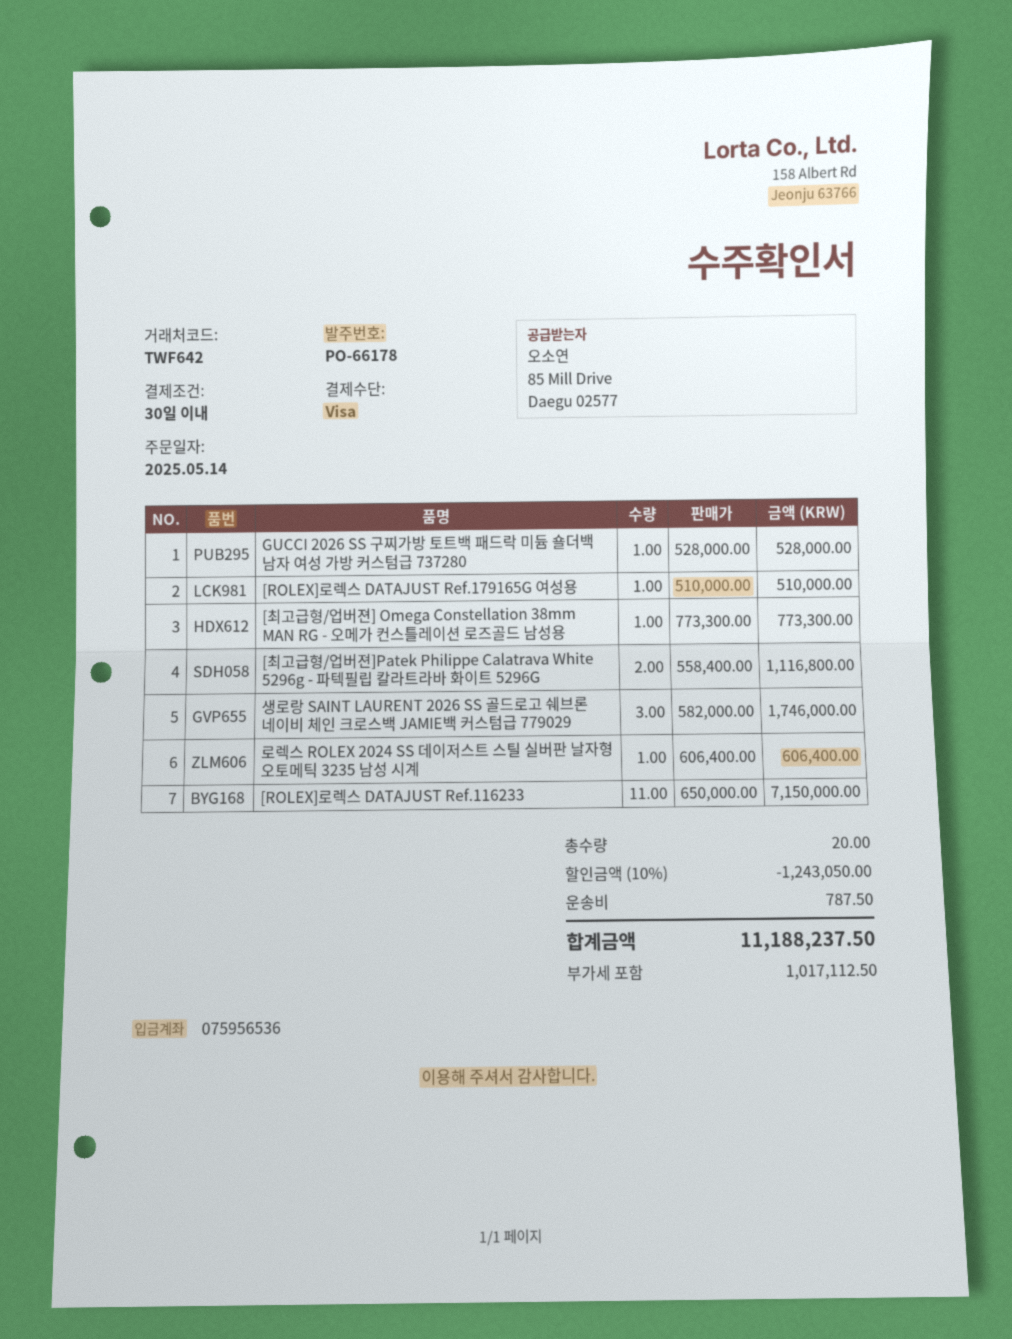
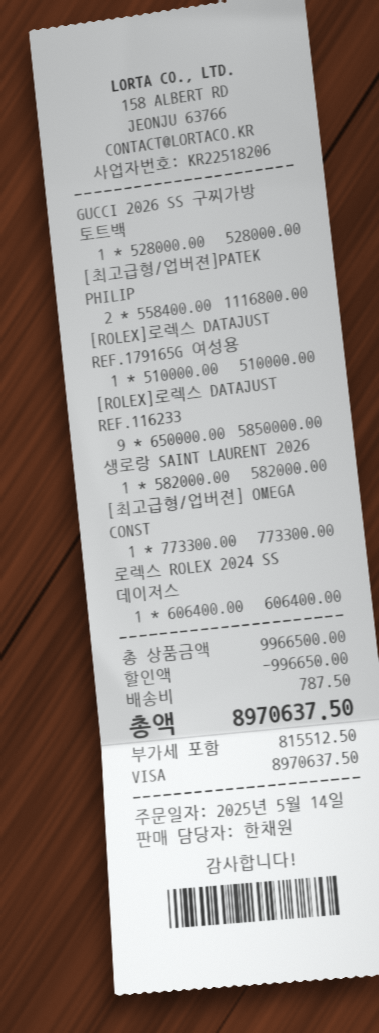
생로랑 SAINT LAURENT 2026 SS 골드로고 쉐브론 네이비 체인 크로스백 JAMIE백 커스텀급 779029: 3 x 582000.00 = 1746000.00 -> 1 x 582000.00 = 582000.00
[ROLEX]로렉스 DATAJUST Ref.116233: 11 x 650000.00 = 7150000.00 -> 9 x 650000.00 = 5850000.00
discount: 1243050.00 -> 996650.00
tax: 1017112.50 -> 815512.50
total: 11188237.50 -> 8970637.50

